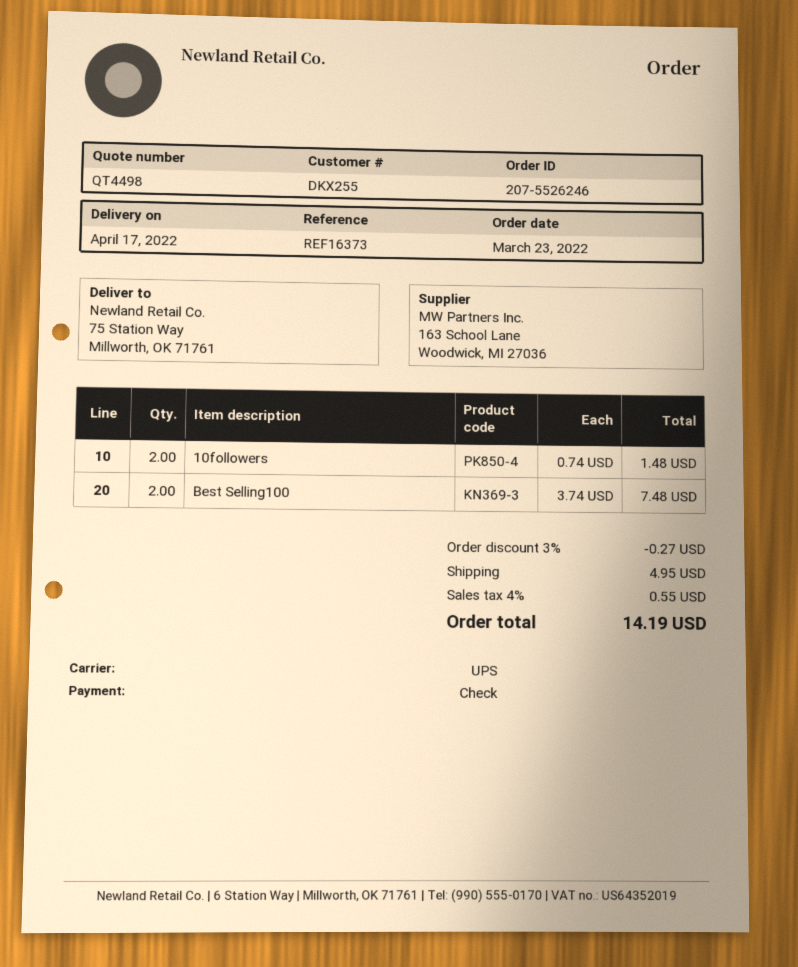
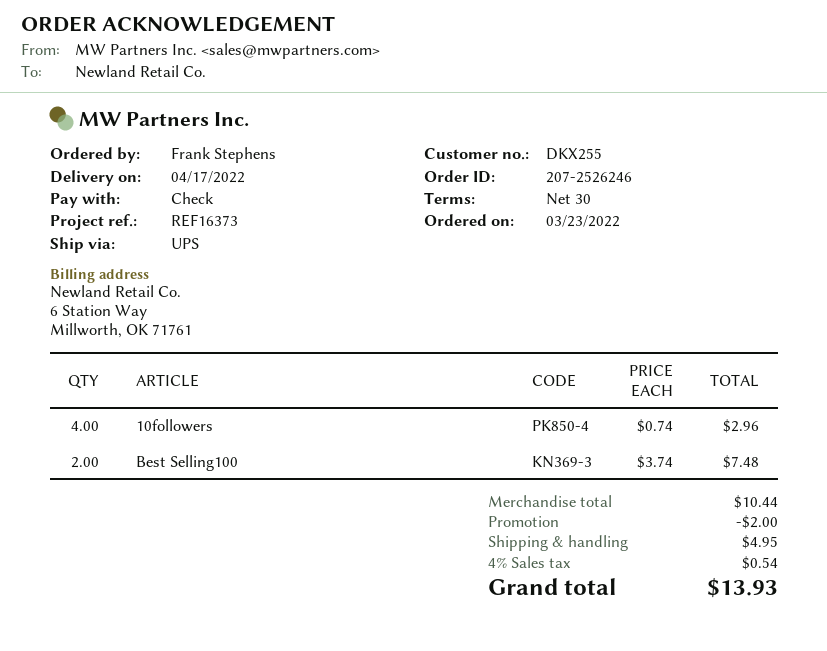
order number: 207-5526246 -> 207-2526246
10followers: 2 x 0.74 = 1.48 -> 4 x 0.74 = 2.96
discount: 0.27 -> 2.00
tax: 4% = 0.55 -> 4% = 0.54
total: 14.19 -> 13.93

